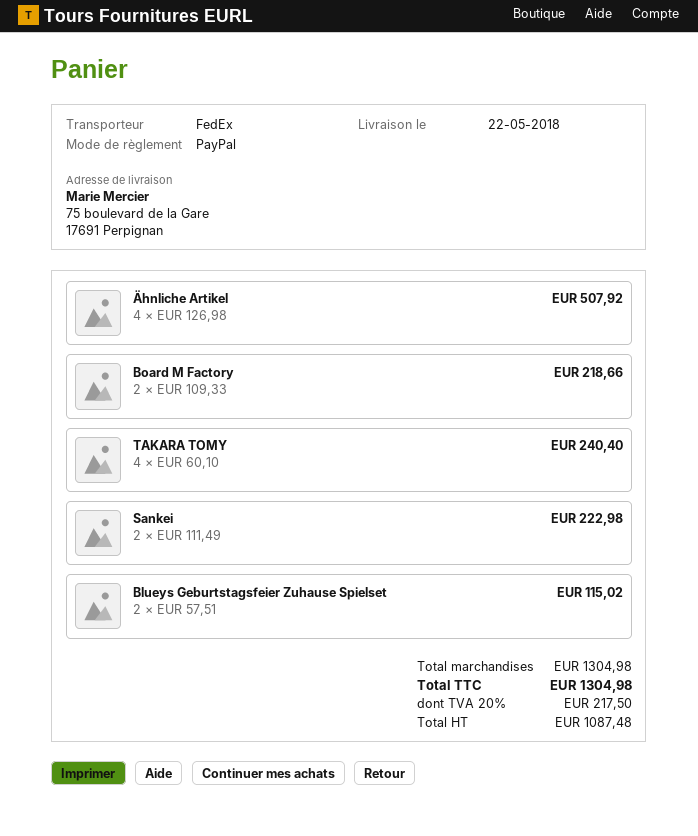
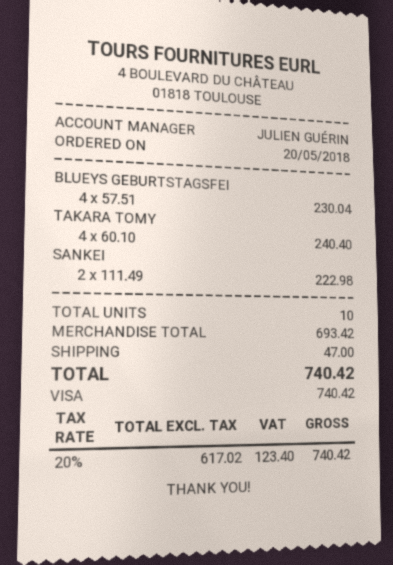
payment method: PayPal -> Visa
Ähnliche Artikel: 4 x 126.98 = 507.92 -> none
Board M Factory: 2 x 109.33 = 218.66 -> none
Blueys Geburtstagsfeier Zuhause Spielset: 2 x 57.51 = 115.02 -> 4 x 57.51 = 230.04
subtotal: 1304.98 -> 693.42
shipping: none -> 47.00
net: 1087.48 -> 617.02
tax: 20% = 217.50 -> 20% = 123.40
total: 1304.98 -> 740.42

